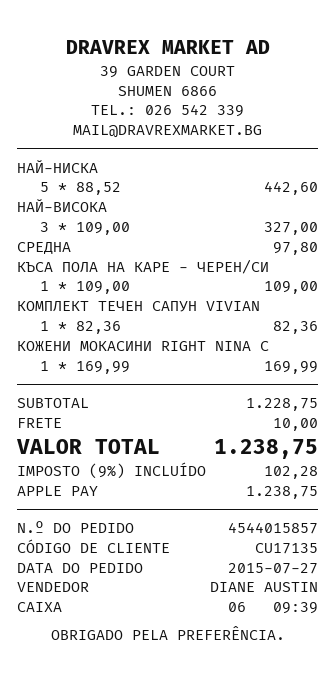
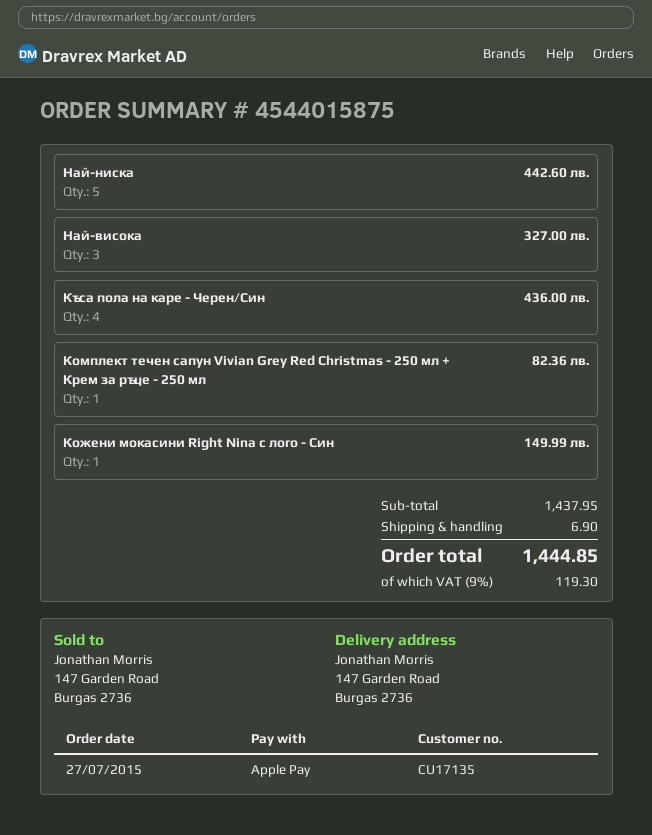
order number: 4544015857 -> 4544015875
СРЕДНА: 1 for 97.80 -> none
КЪСА ПОЛА НА КАРЕ - ЧЕРЕН/СИ: 1 for 109.00 -> 4 for 436.00
КОЖЕНИ МОКАСИНИ RIGHT NINA С: 1 for 169.99 -> 1 for 149.99
subtotal: 1228.75 -> 1437.95
shipping: 10.00 -> 6.90
tax: 9% = 102.28 -> 9% = 119.30
total: 1238.75 -> 1444.85

